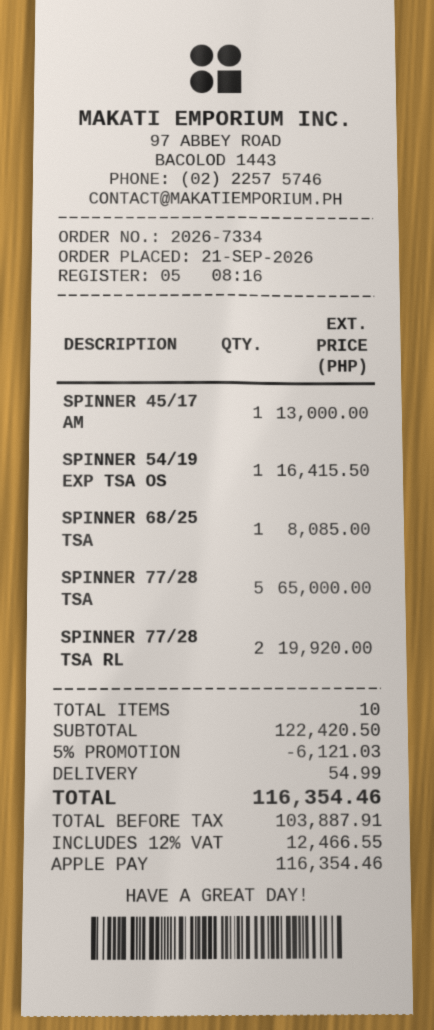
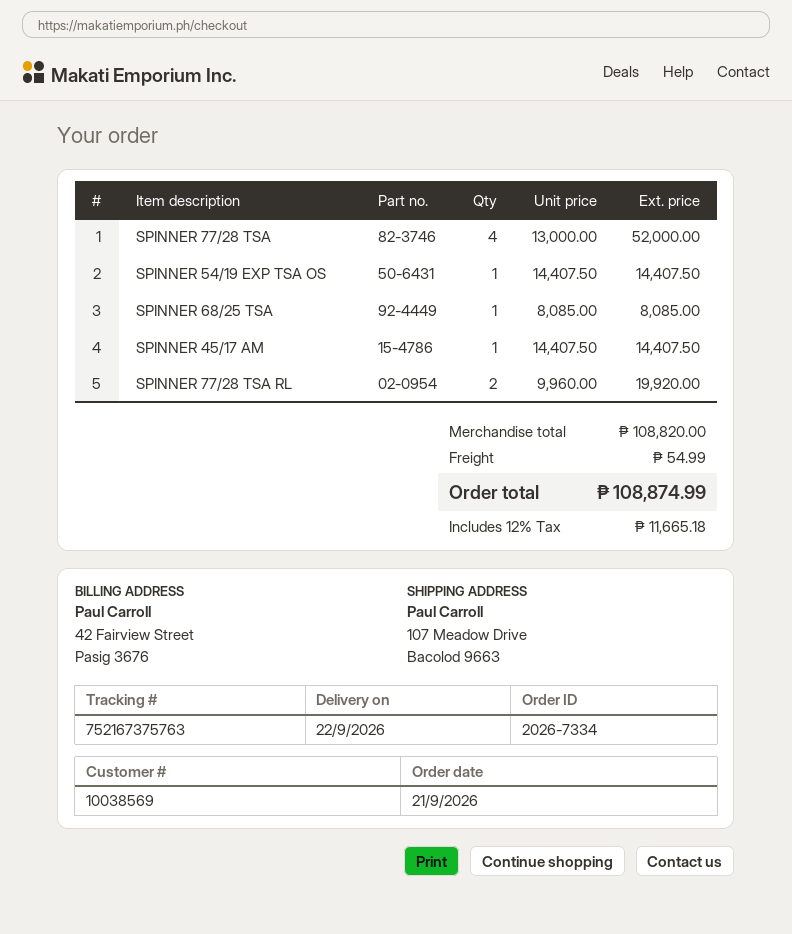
SPINNER 45/17 AM: 1 for 13000.00 -> 1 for 14407.50
SPINNER 54/19 EXP TSA OS: 1 for 16415.50 -> 1 for 14407.50
SPINNER 77/28 TSA: 5 for 65000.00 -> 4 for 52000.00
subtotal: 122420.50 -> 108820.00
discount: 5% = 6121.03 -> none
tax: 12% = 12466.55 -> 12% = 11665.18
total: 116354.46 -> 108874.99

